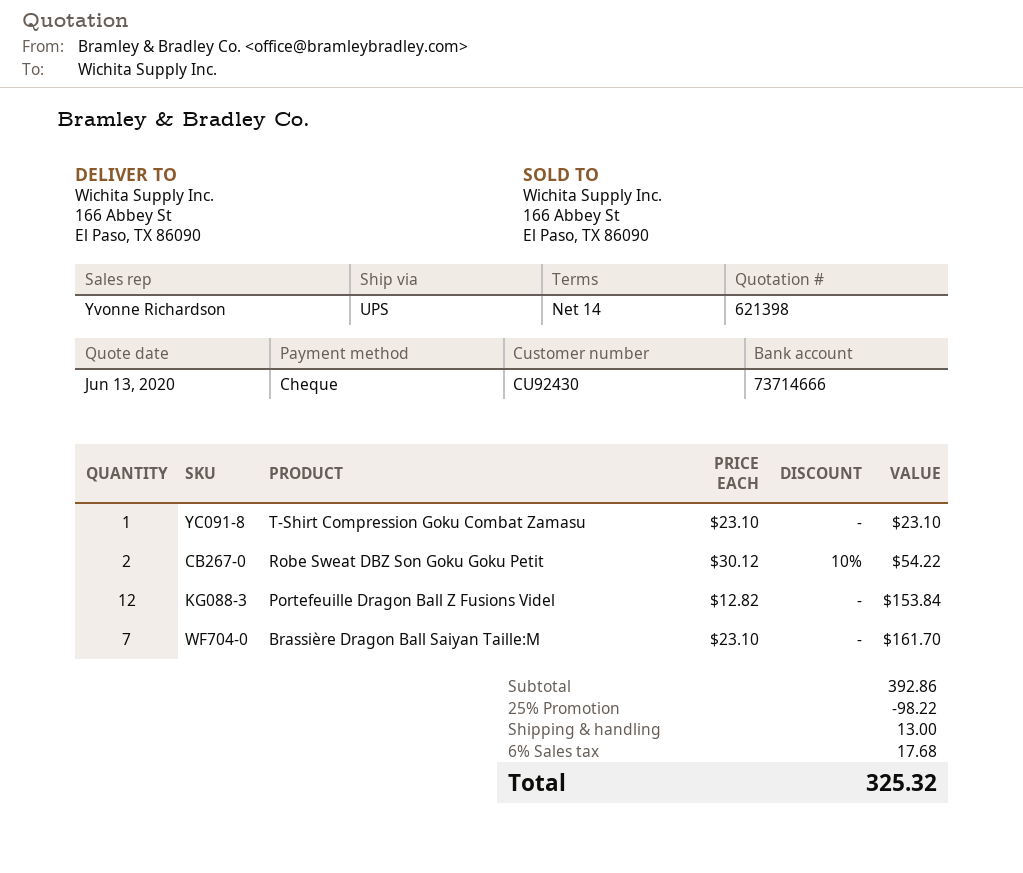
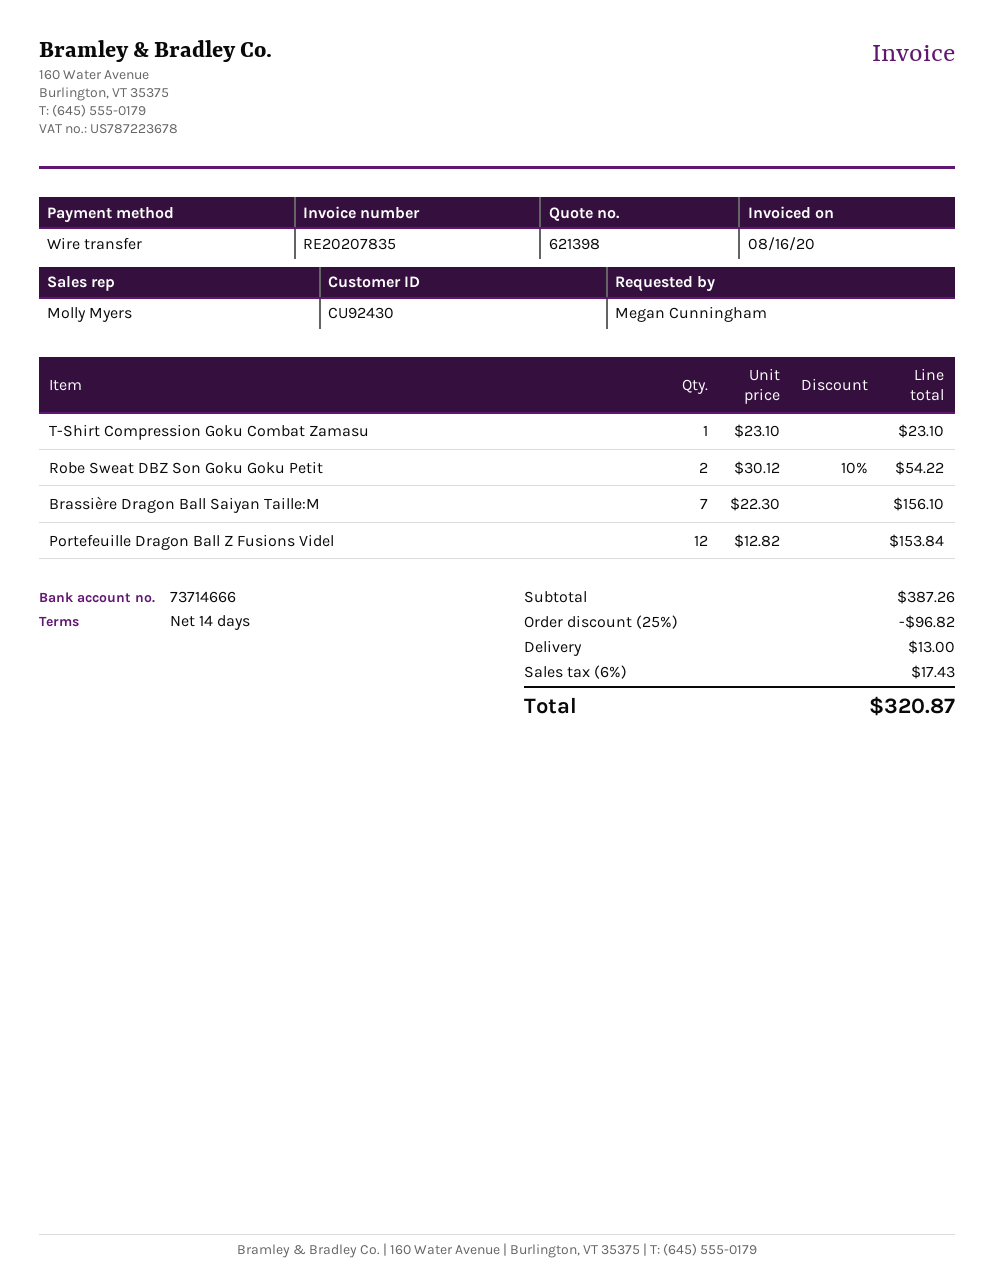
sales rep: Yvonne Richardson -> Molly Myers
payment method: cheque -> bank transfer
Brassière Dragon Ball Saiyan Taille:M: 7 x 23.10 = 161.70 -> 7 x 22.30 = 156.10
subtotal: 392.86 -> 387.26
discount: 25% = 98.22 -> 25% = 96.82
tax: 6% = 17.68 -> 6% = 17.43
total: 325.32 -> 320.87

